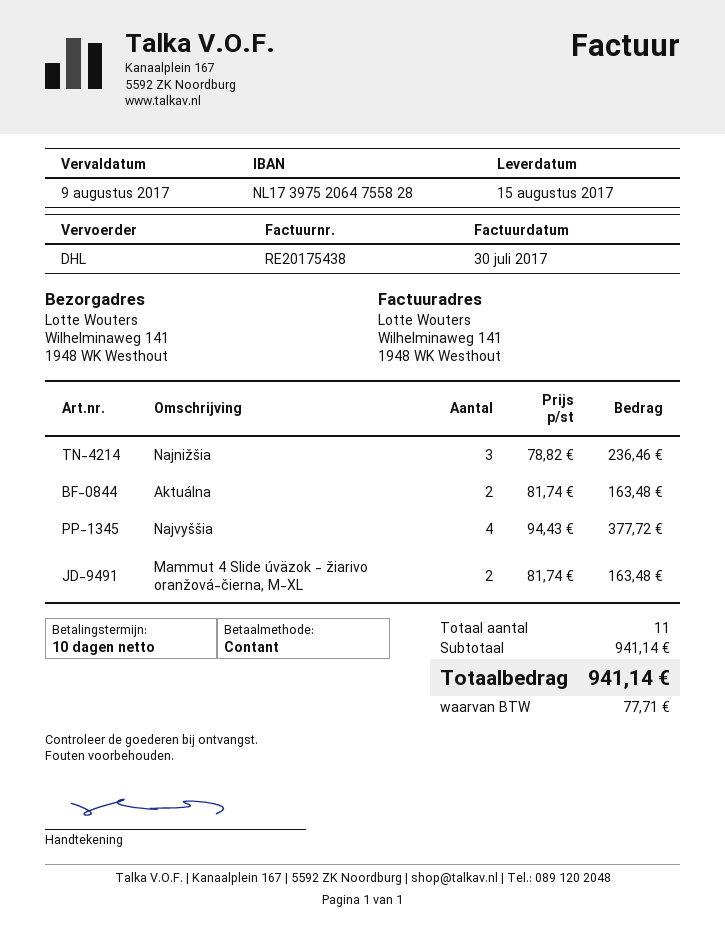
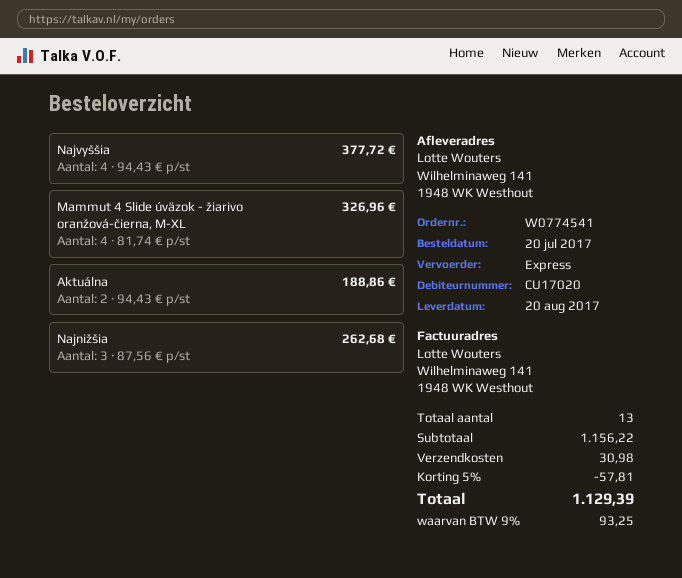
delivery date: 2017-08-15 -> 2017-08-20
shipping method: DHL -> express
Najnižšia: 3 x 78.82 = 236.46 -> 3 x 87.56 = 262.68
Aktuálna: 2 x 81.74 = 163.48 -> 2 x 94.43 = 188.86
Mammut 4 Slide úväzok - žiarivo oranžová-čierna, M-XL: 2 x 81.74 = 163.48 -> 4 x 81.74 = 326.96
total quantity: 11 -> 13
subtotal: 941.14 -> 1156.22
discount: none -> 5% = 57.81
shipping: none -> 30.98
tax: 77.71 -> 93.25
total: 941.14 -> 1129.39

